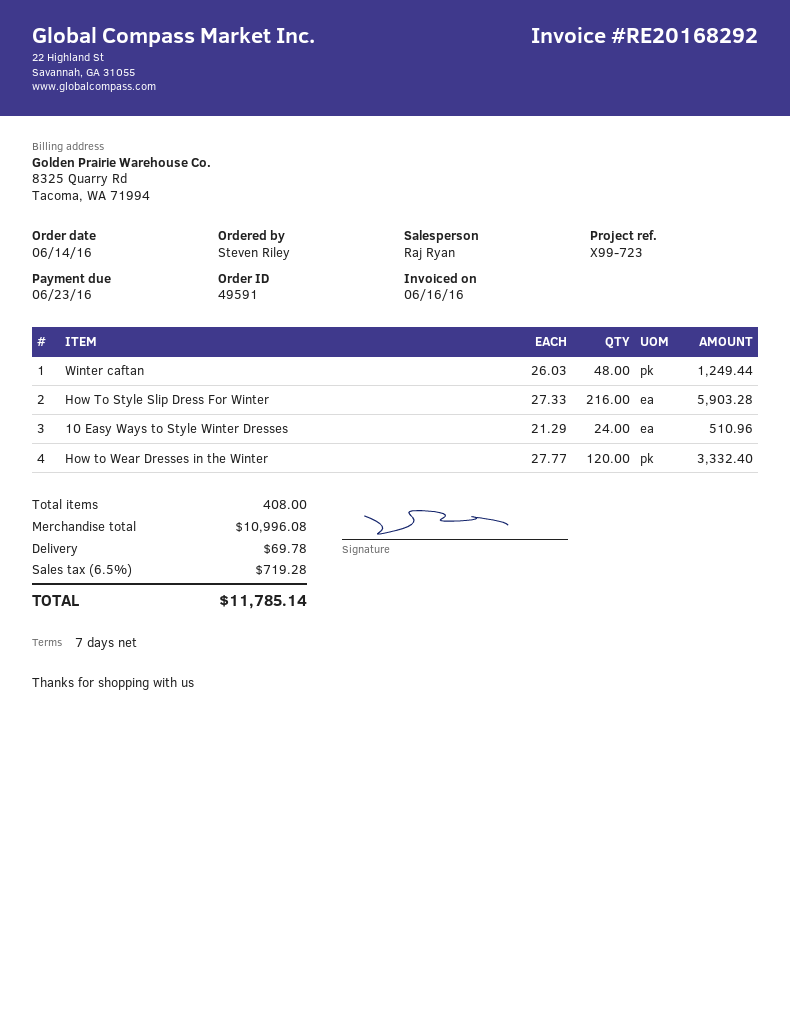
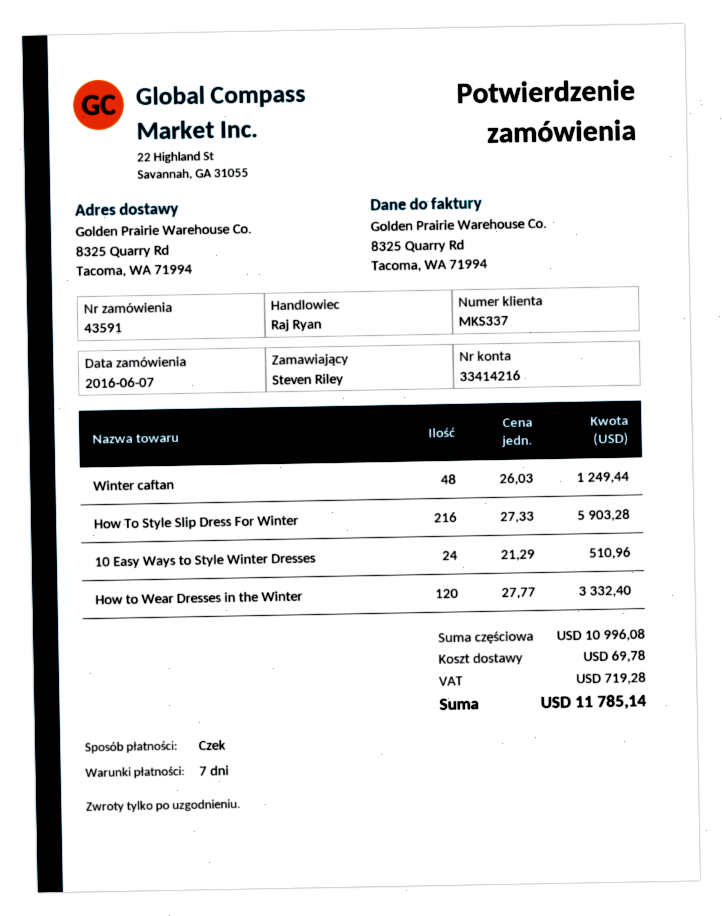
order number: 49591 -> 43591
order date: 2016-06-14 -> 2016-06-07

